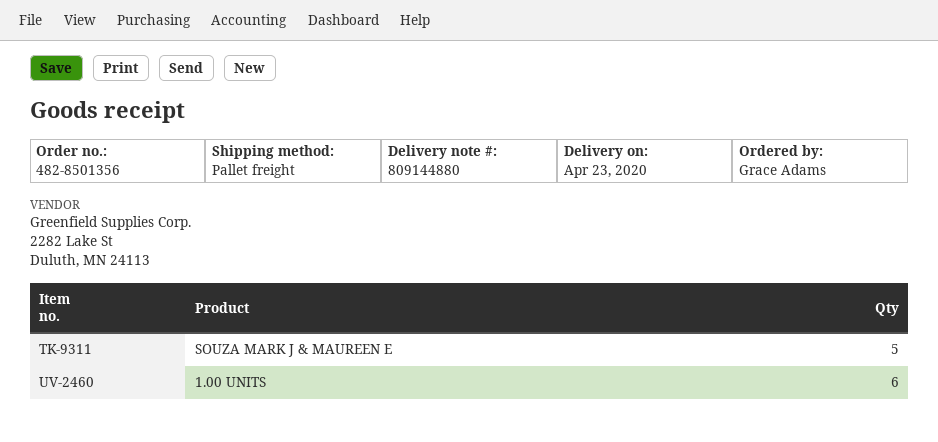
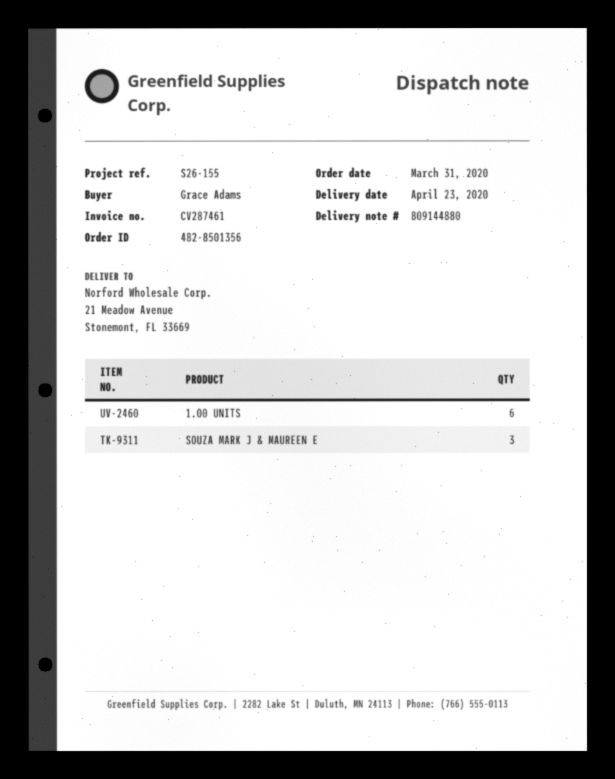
SOUZA MARK J & MAUREEN E: 5 -> 3

